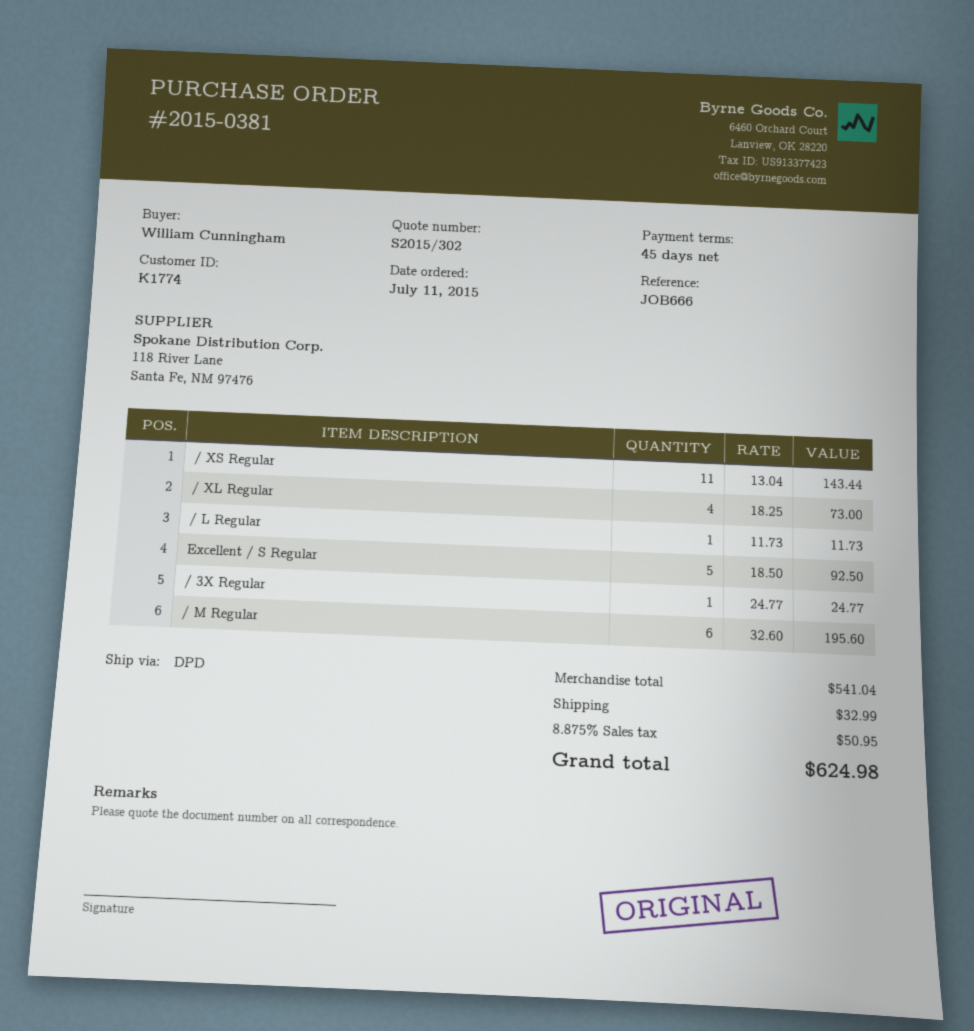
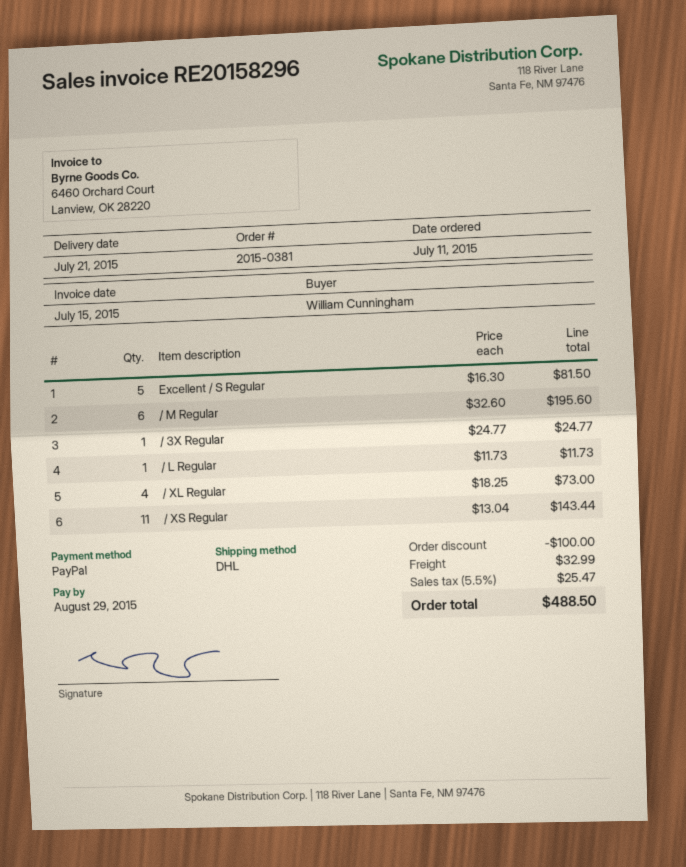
shipping method: DPD -> DHL
Excellent / S Regular: 5 x 18.50 = 92.50 -> 5 x 16.30 = 81.50
discount: none -> 100.00
tax: 8.875% = 50.95 -> 5.5% = 25.47
total: 624.98 -> 488.50

